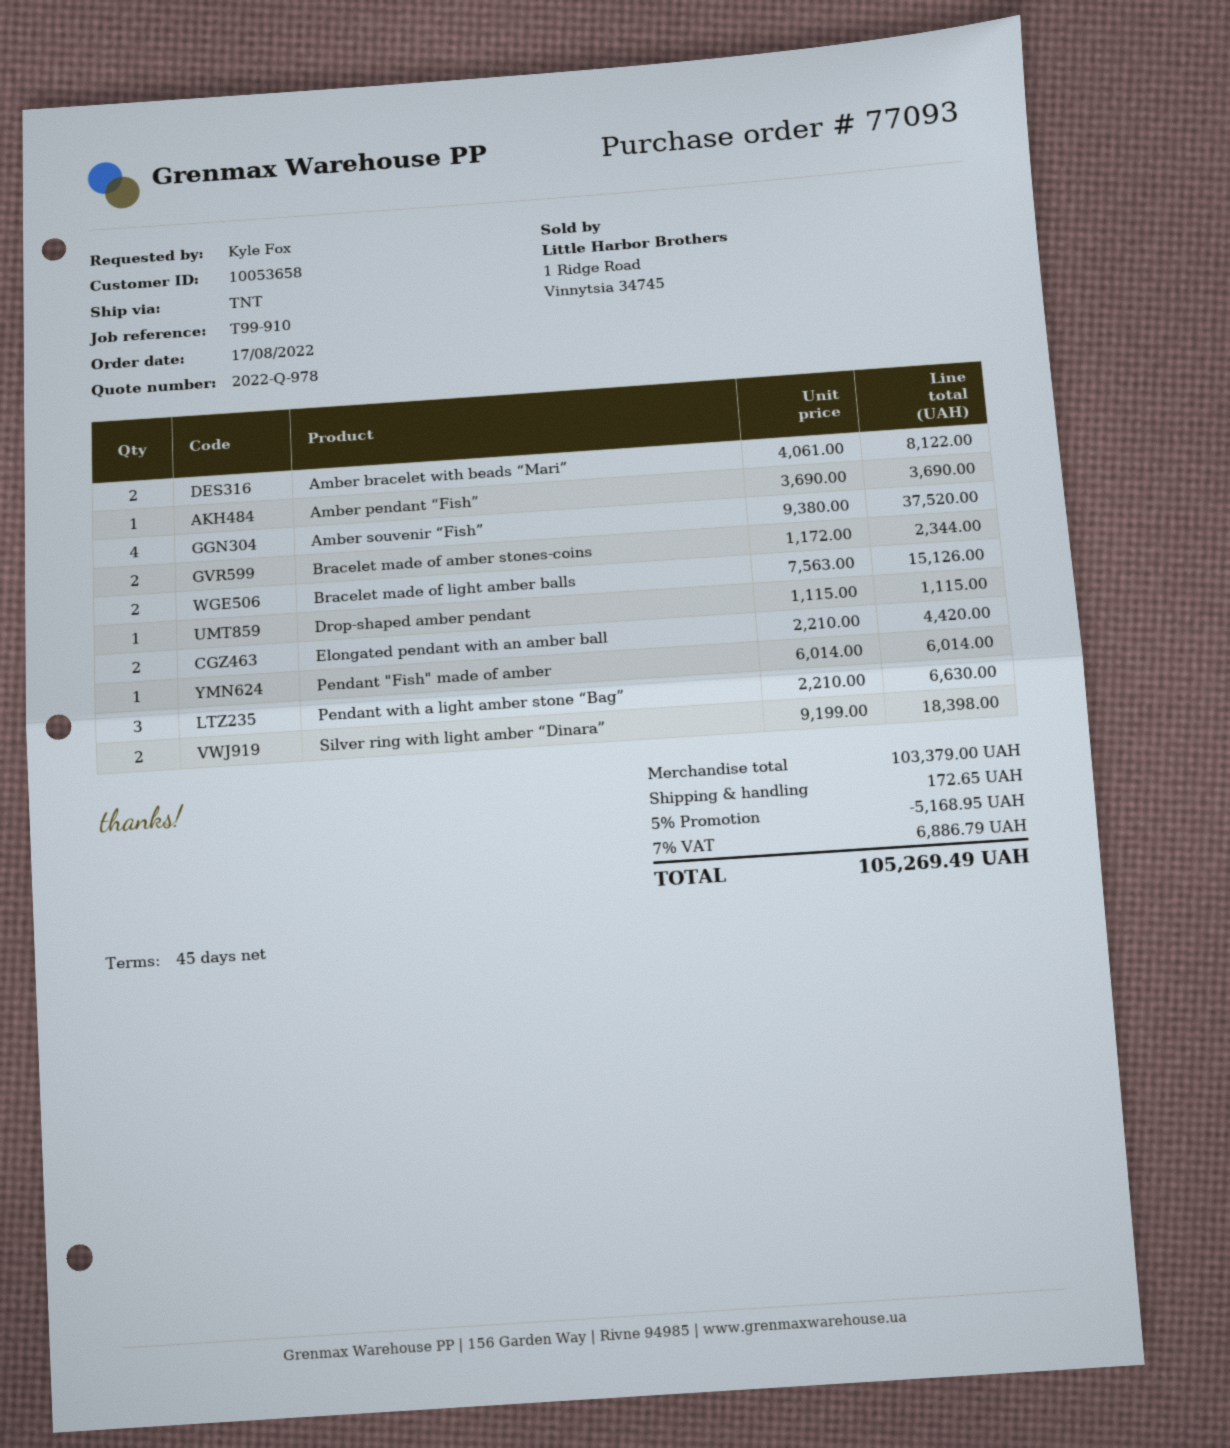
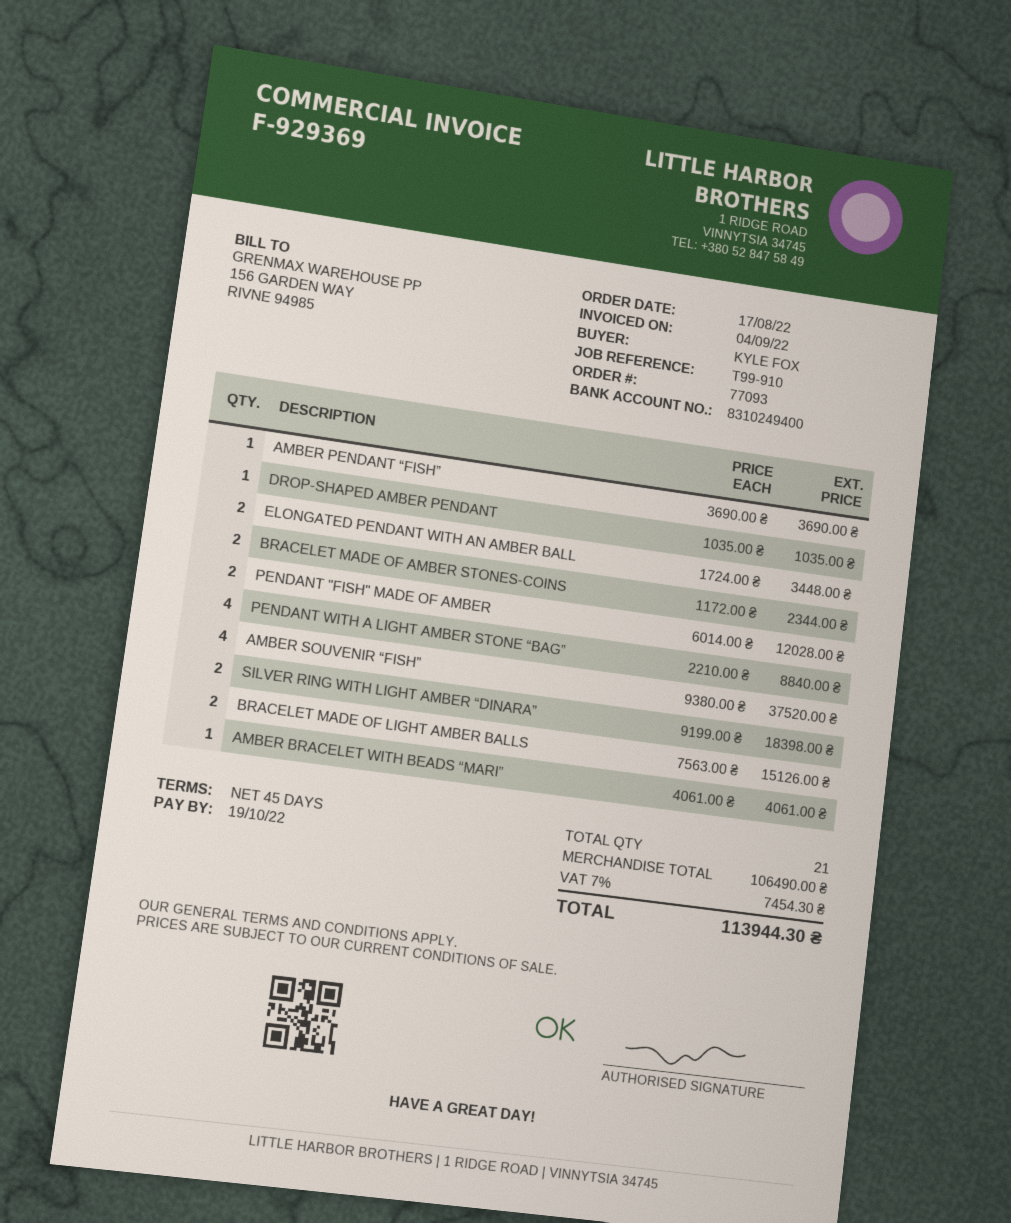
Amber bracelet with beads “Mari”: 2 x 4061.00 = 8122.00 -> 1 x 4061.00 = 4061.00
Drop-shaped amber pendant: 1 x 1115.00 = 1115.00 -> 1 x 1035.00 = 1035.00
Elongated pendant with an amber ball: 2 x 2210.00 = 4420.00 -> 2 x 1724.00 = 3448.00
Pendant "Fish" made of amber: 1 x 6014.00 = 6014.00 -> 2 x 6014.00 = 12028.00
Pendant with a light amber stone “Bag”: 3 x 2210.00 = 6630.00 -> 4 x 2210.00 = 8840.00
subtotal: 103379.00 -> 106490.00
discount: 5% = 5168.95 -> none
shipping: 172.65 -> none
tax: 7% = 6886.79 -> 7% = 7454.30
total: 105269.49 -> 113944.30

